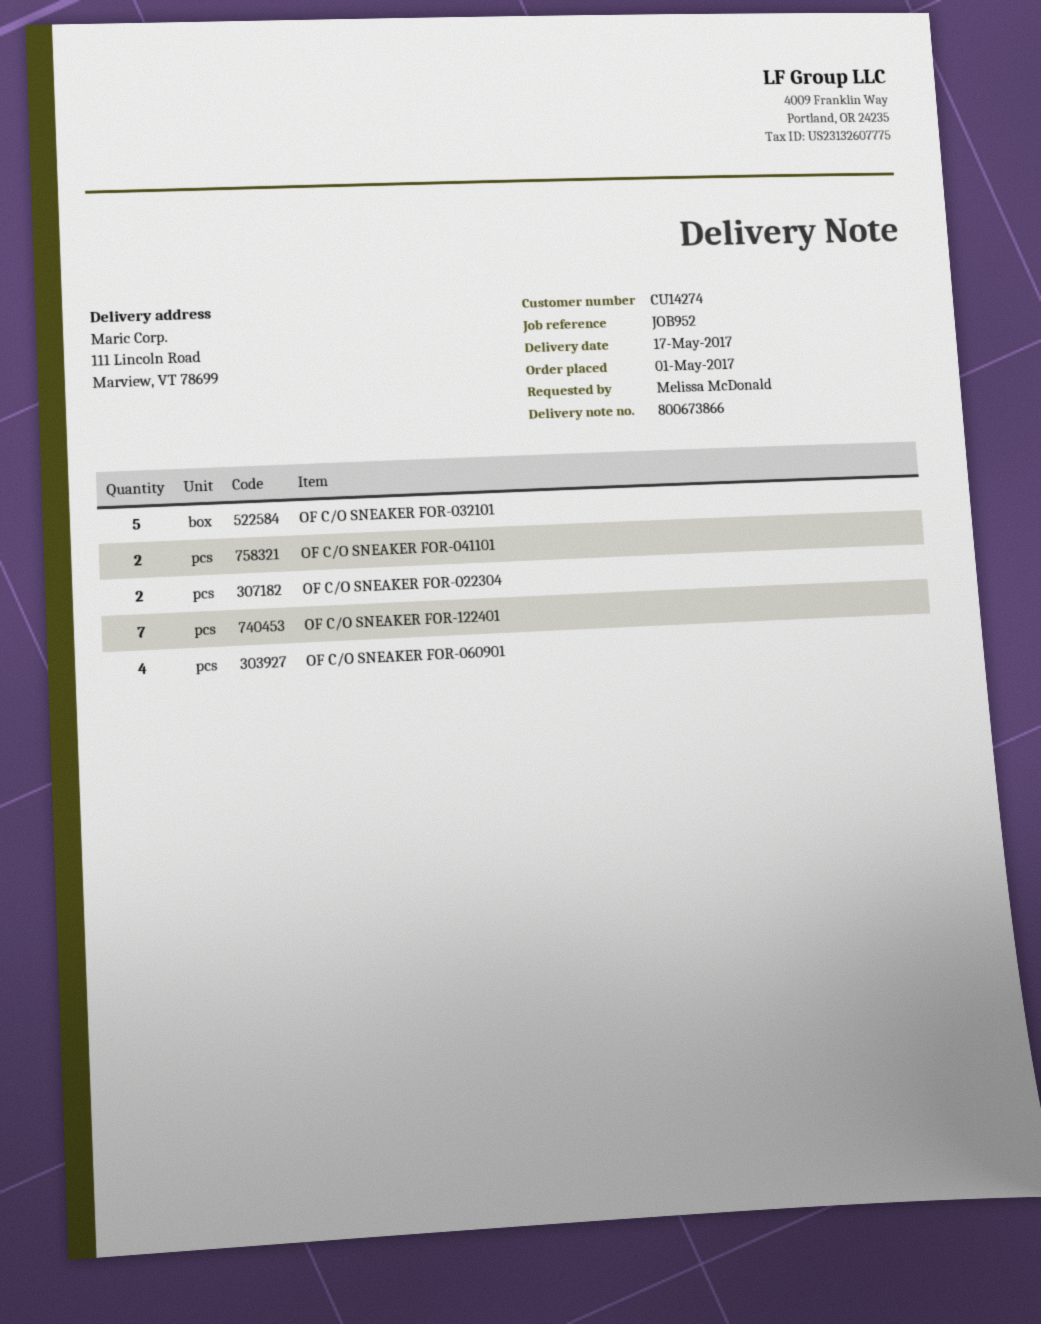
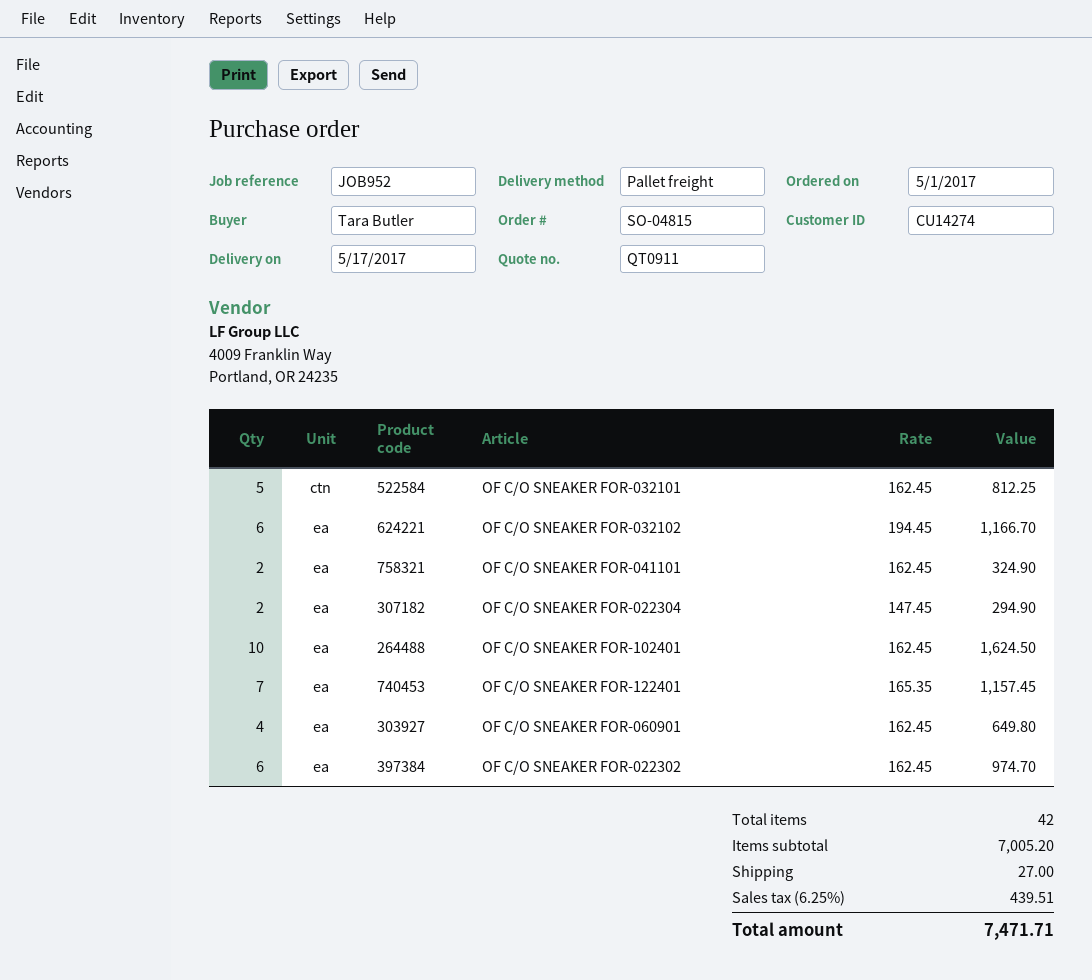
ordered by: Melissa McDonald -> Tara Butler
OF C/O SNEAKER FOR-032102: none -> 6
OF C/O SNEAKER FOR-102401: none -> 10
OF C/O SNEAKER FOR-022302: none -> 6

